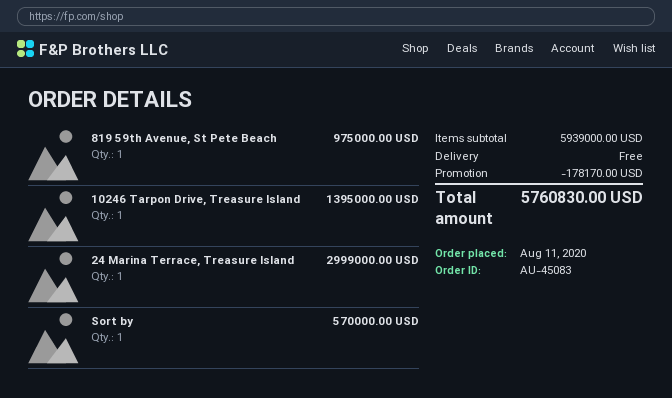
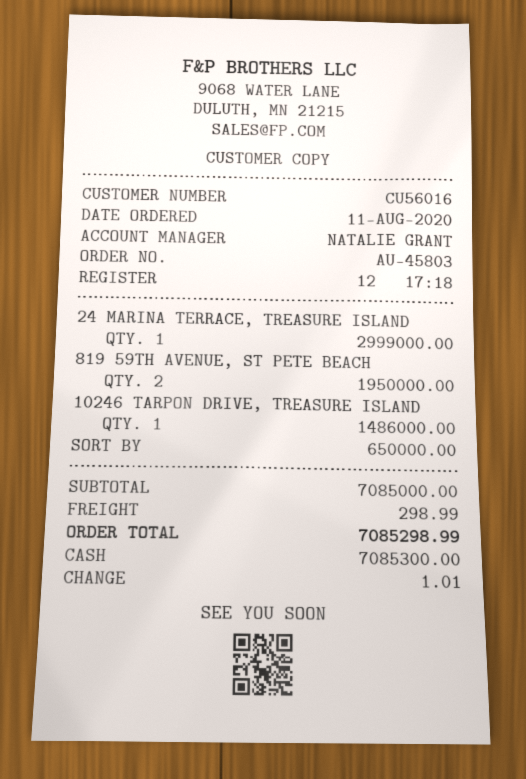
order number: AU-45083 -> AU-45803
819 59th Avenue, St Pete Beach: 1 for 975000.00 -> 2 for 1950000.00
10246 Tarpon Drive, Treasure Island: 1 for 1395000.00 -> 1 for 1486000.00
Sort by: 1 for 570000.00 -> 1 for 650000.00
subtotal: 5939000.00 -> 7085000.00
discount: 178170.00 -> none
shipping: 0.00 -> 298.99
total: 5760830.00 -> 7085298.99

